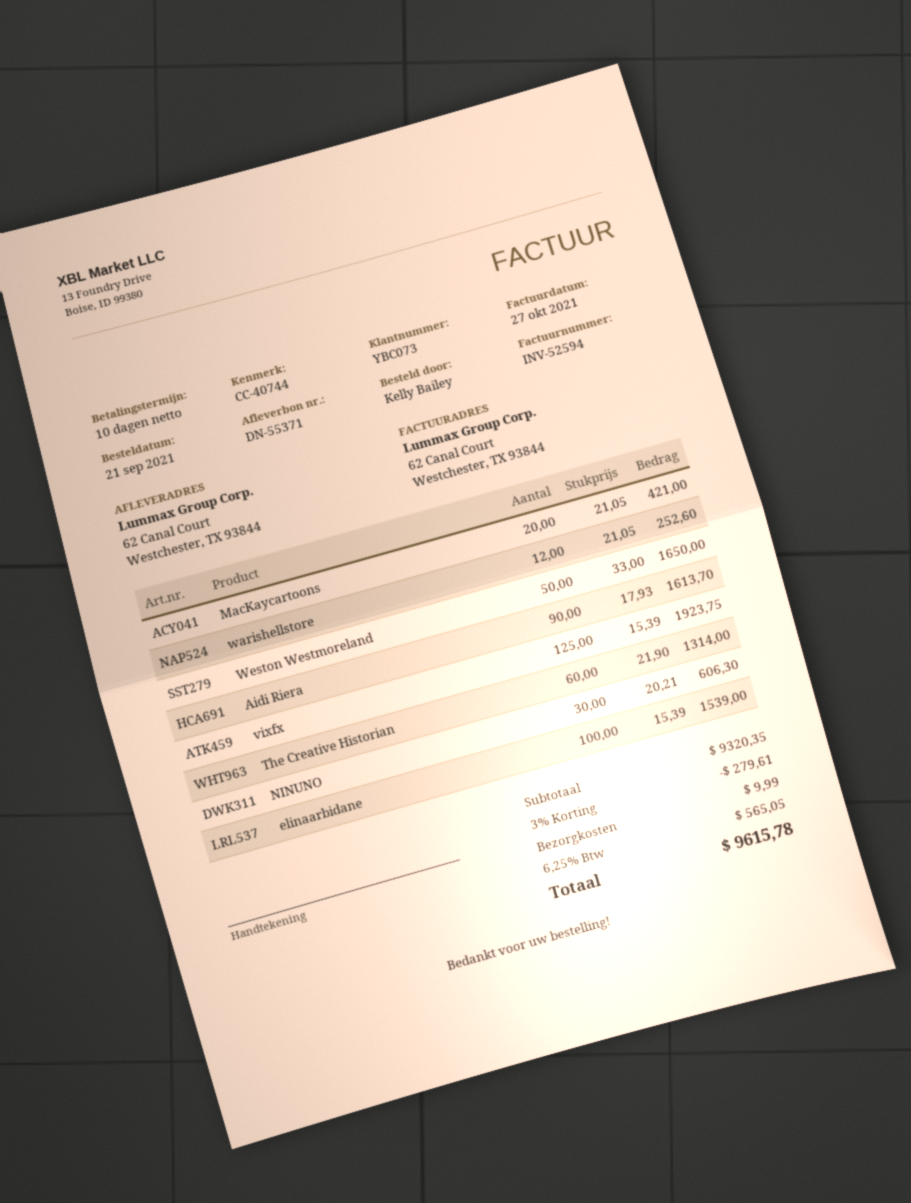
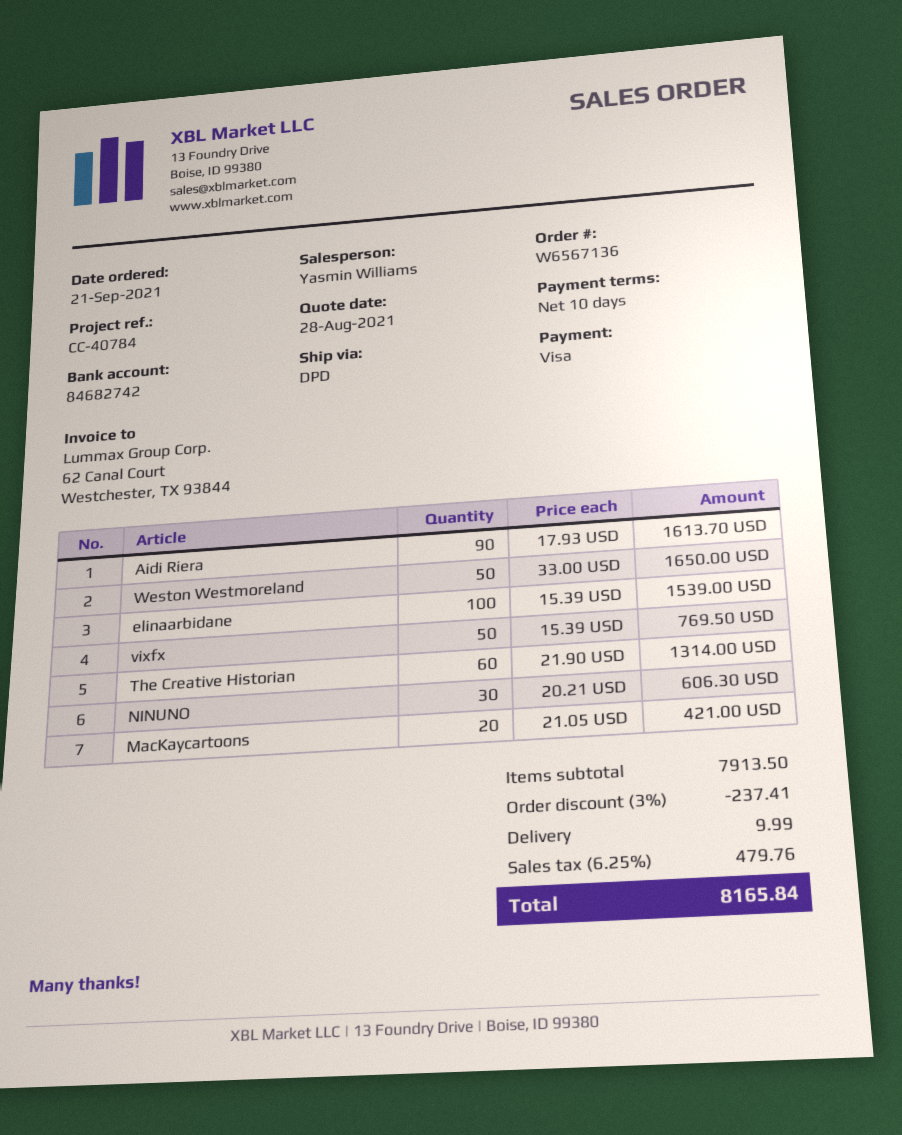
reference: CC-40744 -> CC-40784
warishellstore: 12 x 21.05 = 252.60 -> none
vixfx: 125 x 15.39 = 1923.75 -> 50 x 15.39 = 769.50
subtotal: 9320.35 -> 7913.50
discount: 3% = 279.61 -> 3% = 237.41
tax: 6.25% = 565.05 -> 6.25% = 479.76
total: 9615.78 -> 8165.84

